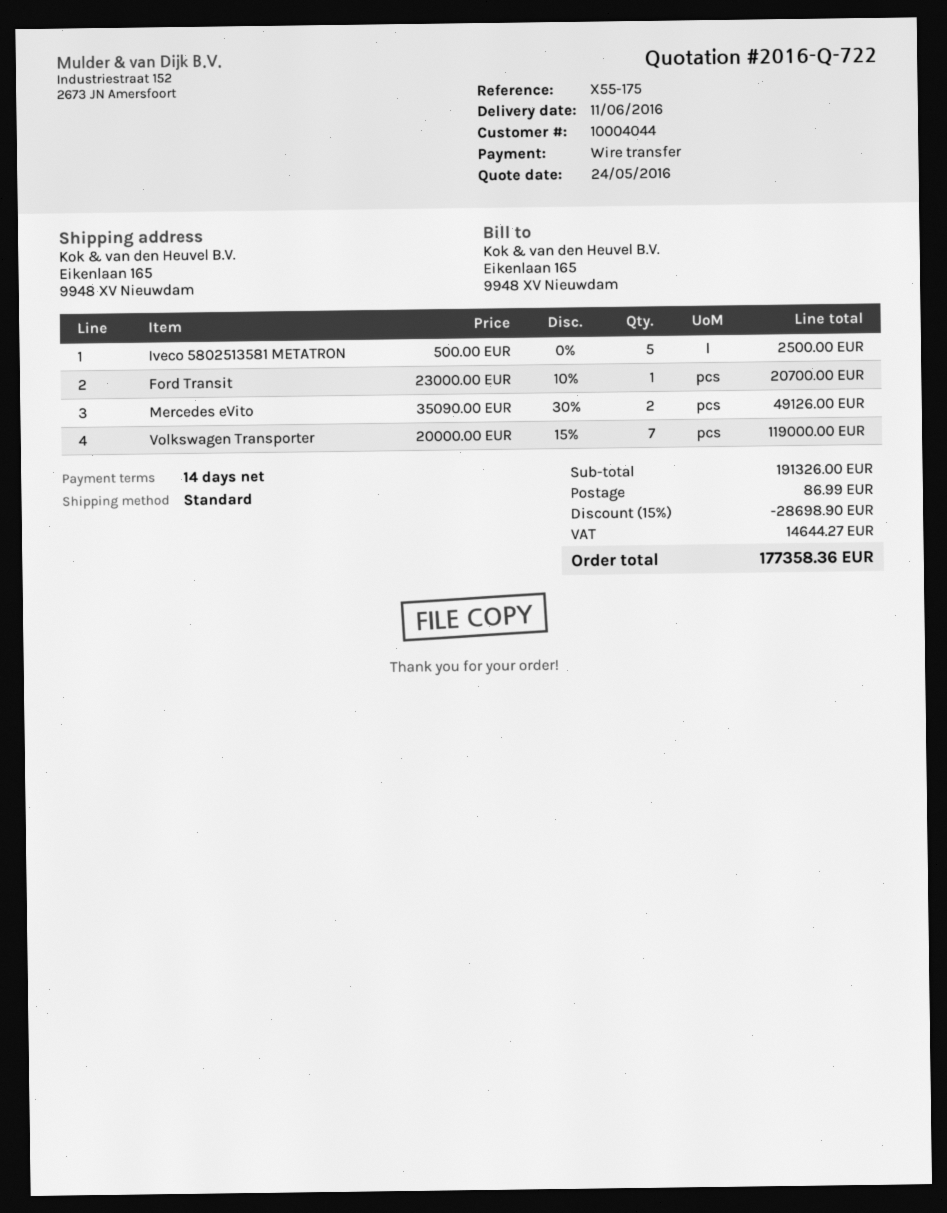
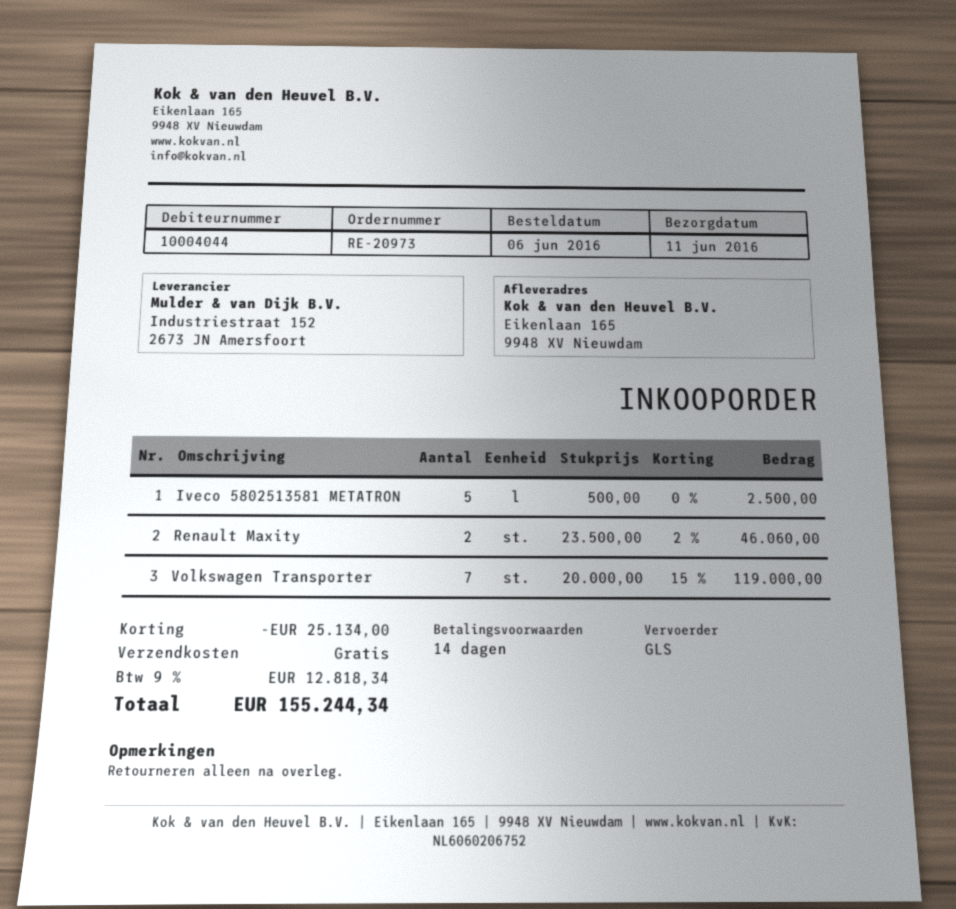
shipping method: standard -> GLS
Ford Transit: 1 x 23000.00 - 10% = 20700.00 -> none
Mercedes eVito: 2 x 35090.00 - 30% = 49126.00 -> none
Renault Maxity: none -> 2 x 23500.00 - 2% = 46060.00
discount: 28698.90 -> 25134.00
shipping: 86.99 -> 0.00
tax: 14644.27 -> 12818.34
total: 177358.36 -> 155244.34

